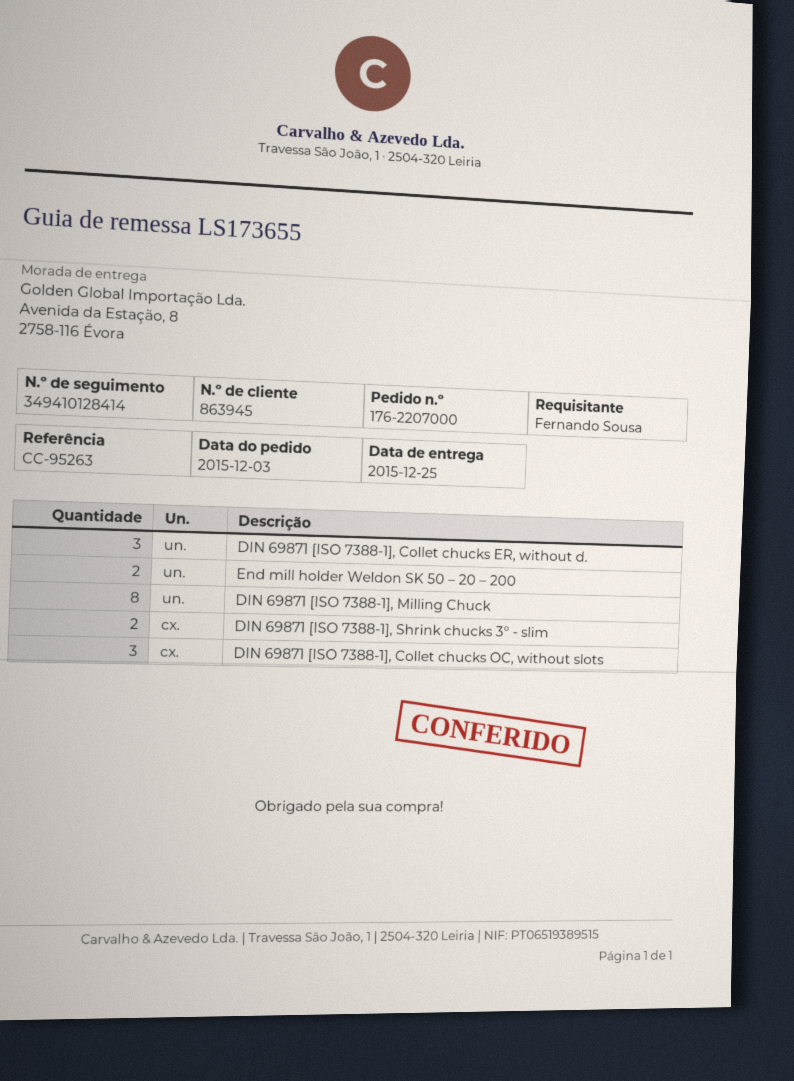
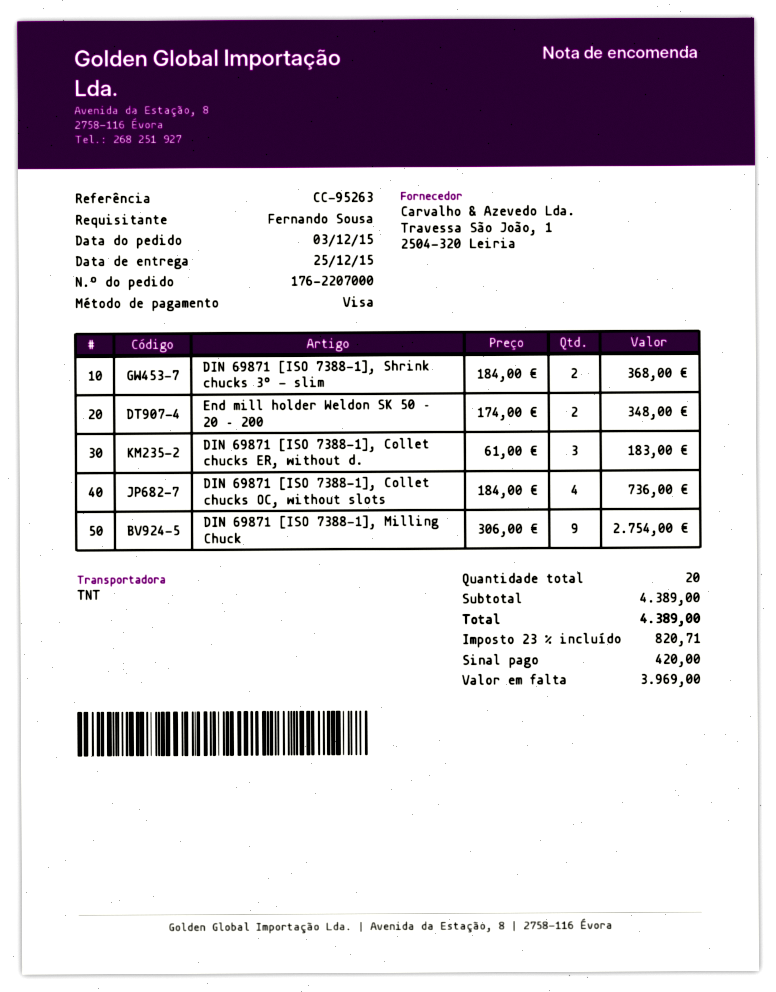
DIN 69871 [ISO 7388-1], Milling Chuck: 8 -> 9
DIN 69871 [ISO 7388-1], Collet chucks OC, without slots: 3 -> 4

